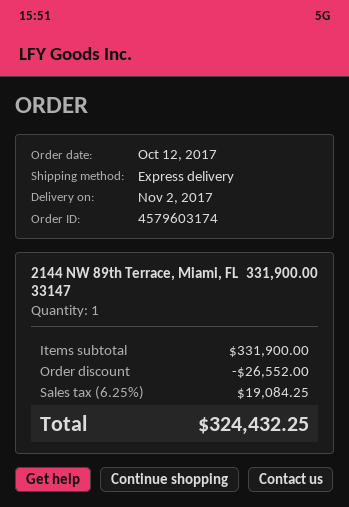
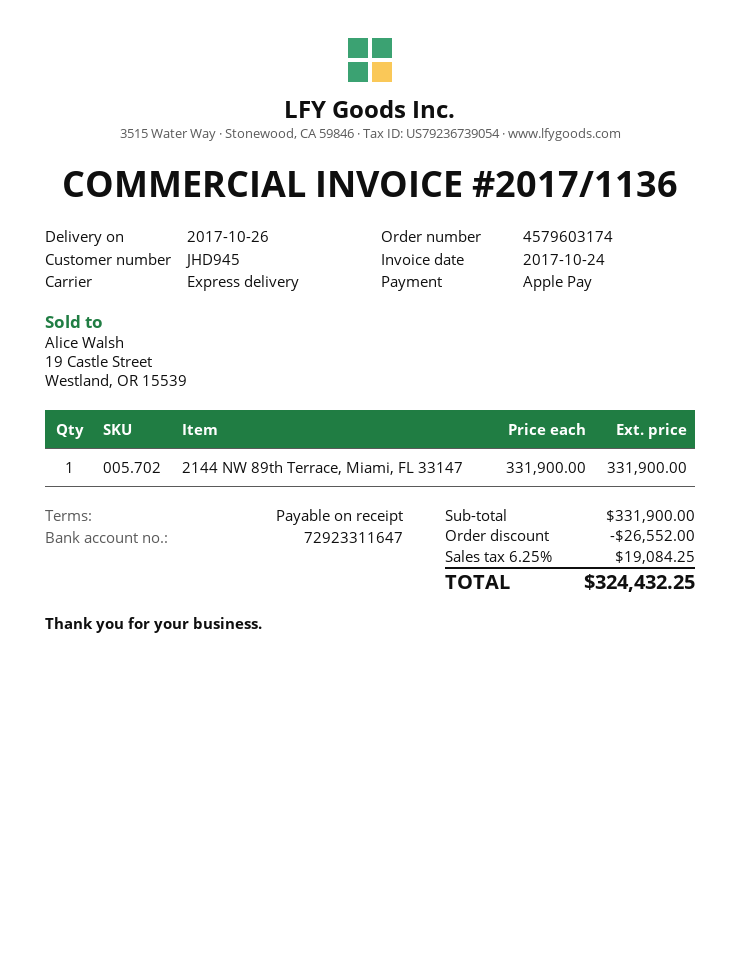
delivery date: 2017-11-02 -> 2017-10-26

